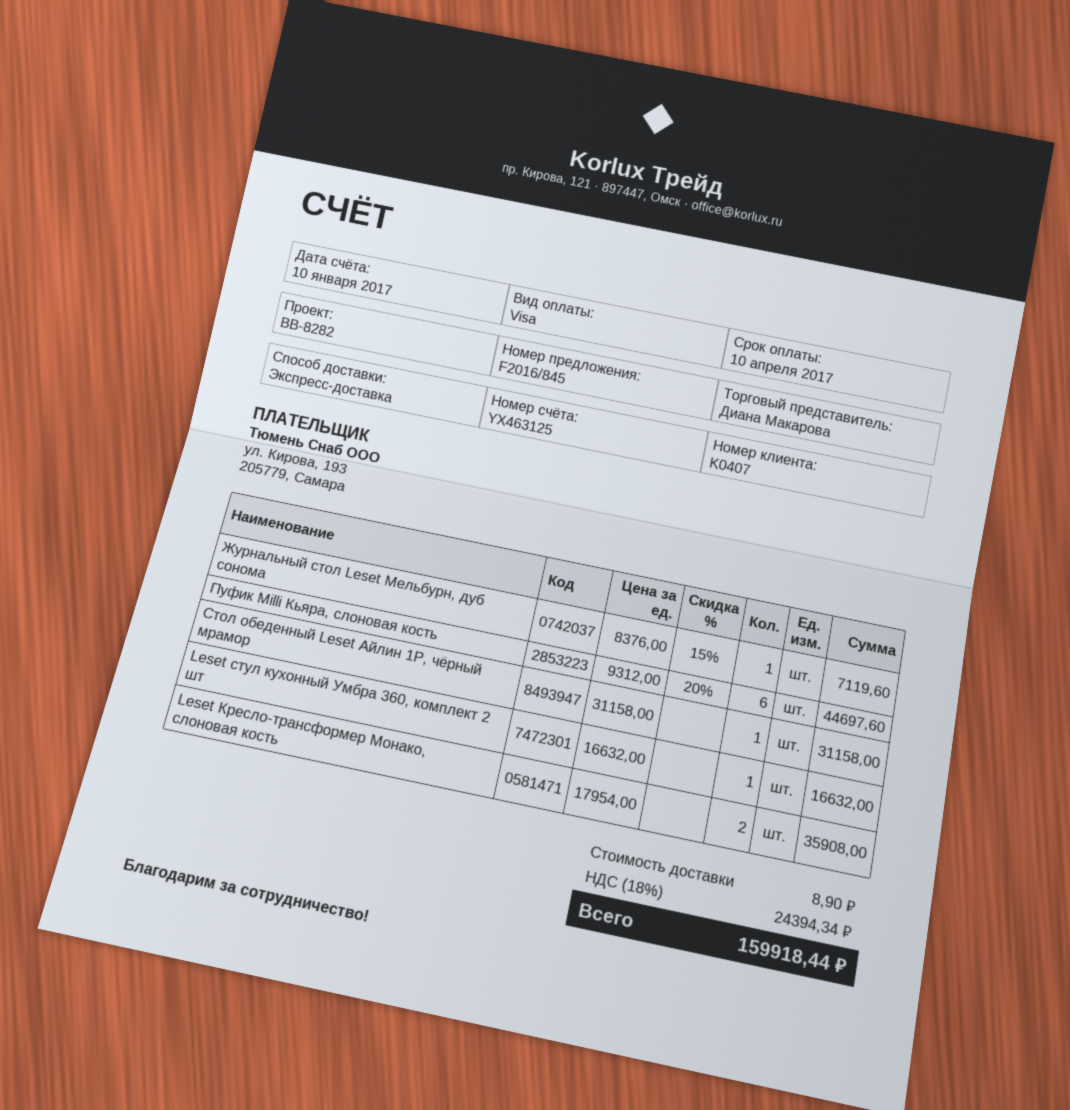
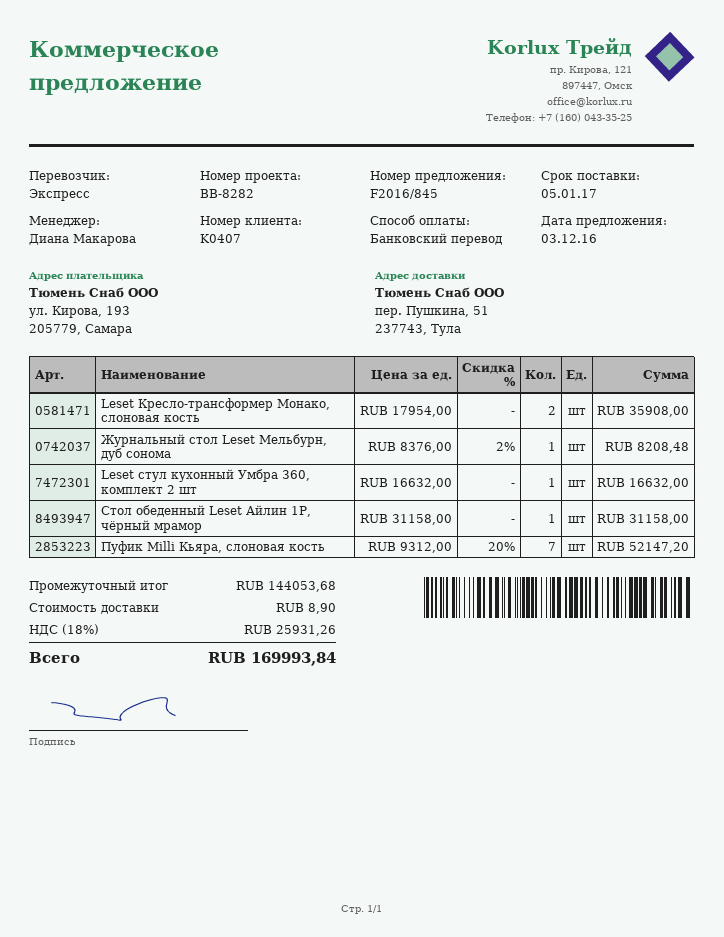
payment method: Visa -> bank transfer
Журнальный стол Leset Мельбурн, дуб сонома: 1 x 8376.00 - 15% = 7119.60 -> 1 x 8376.00 - 2% = 8208.48
Пуфик Milli Кьяра, слоновая кость: 6 x 9312.00 - 20% = 44697.60 -> 7 x 9312.00 - 20% = 52147.20
tax: 18% = 24394.34 -> 18% = 25931.26
total: 159918.44 -> 169993.84

